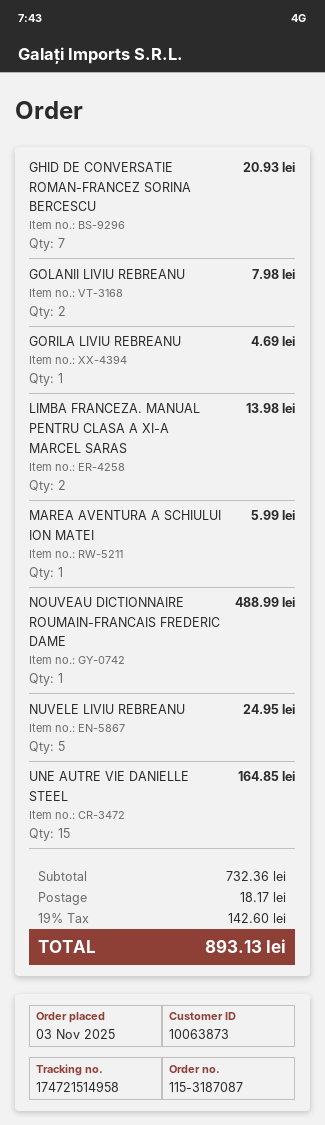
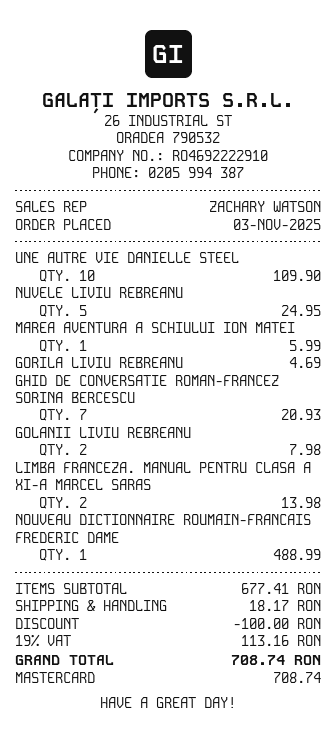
UNE AUTRE VIE DANIELLE STEEL: 15 for 164.85 -> 10 for 109.90
subtotal: 732.36 -> 677.41
discount: none -> 100.00
tax: 19% = 142.60 -> 19% = 113.16
total: 893.13 -> 708.74

